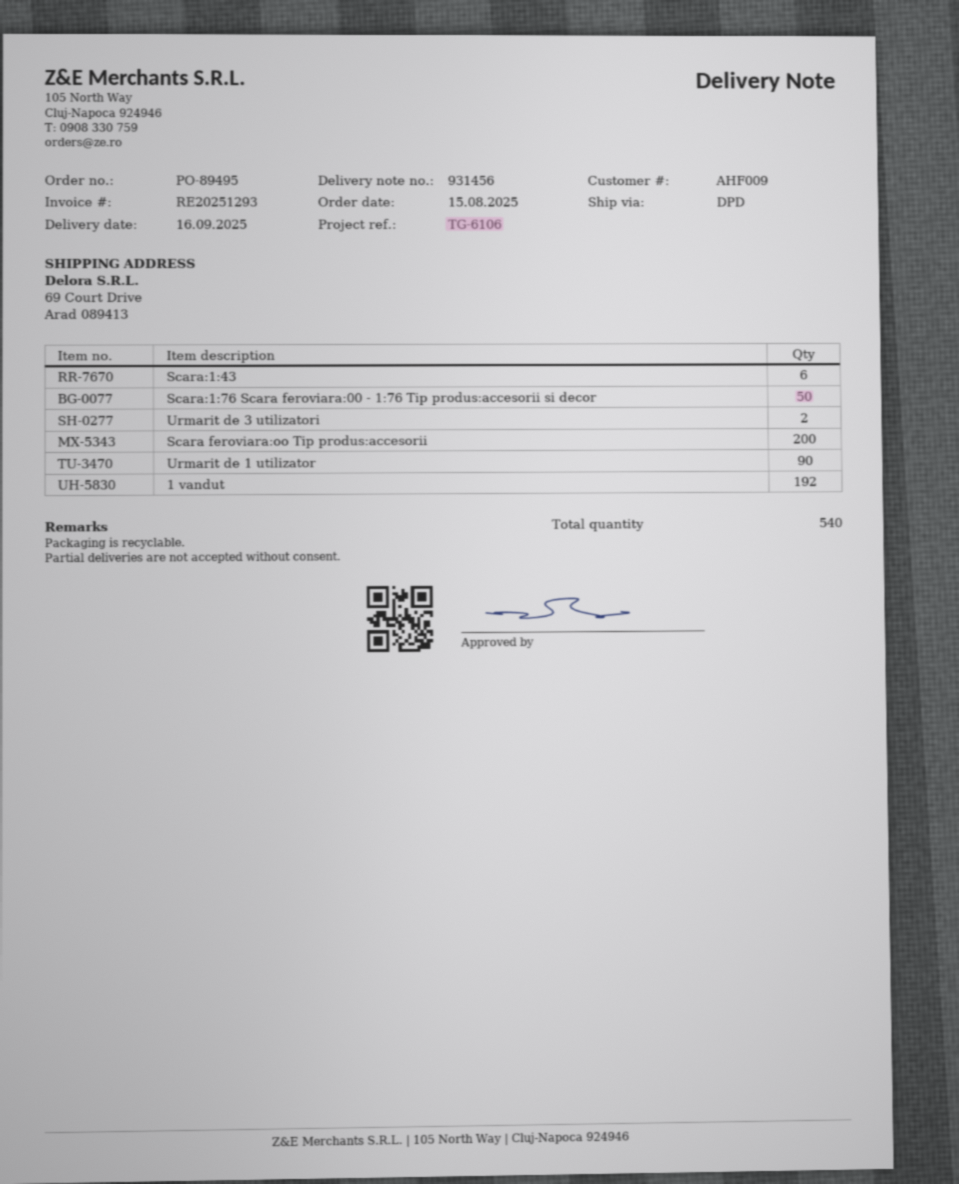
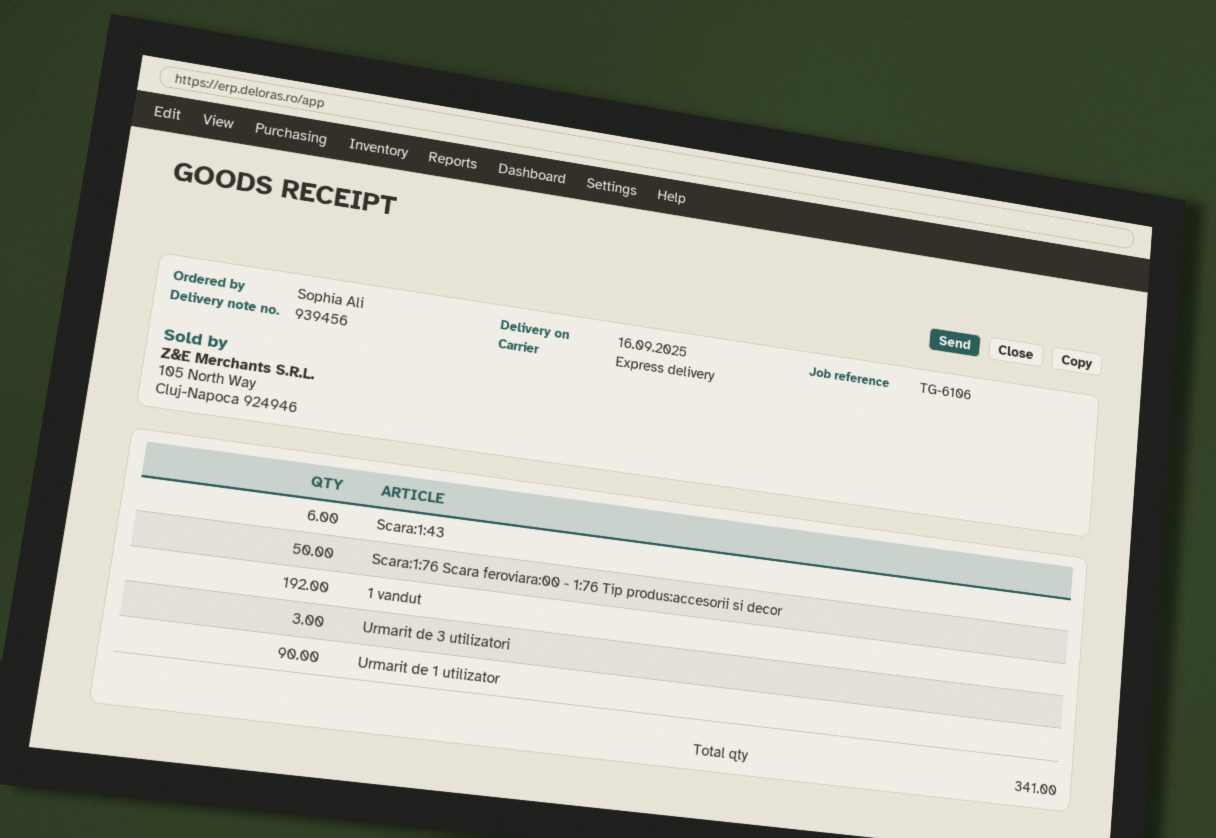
delivery note number: 931456 -> 939456
shipping method: DPD -> express
Urmarit de 3 utilizatori: 2 -> 3
Scara feroviara:oo Tip produs:accesorii: 200 -> none
total quantity: 540 -> 341

